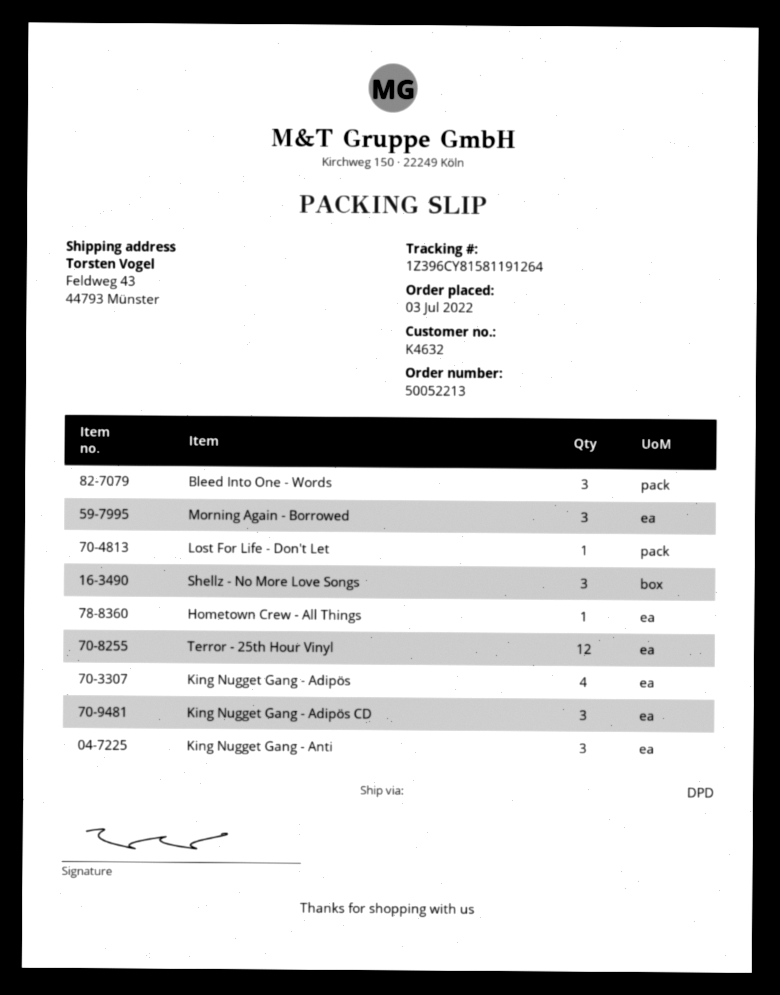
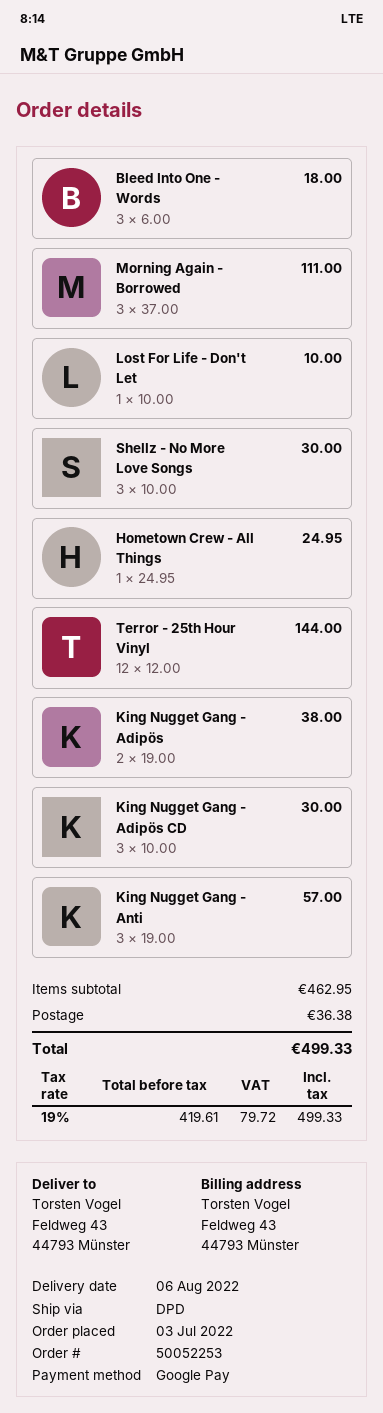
order number: 50052213 -> 50052253
King Nugget Gang - Adipös: 4 -> 2

